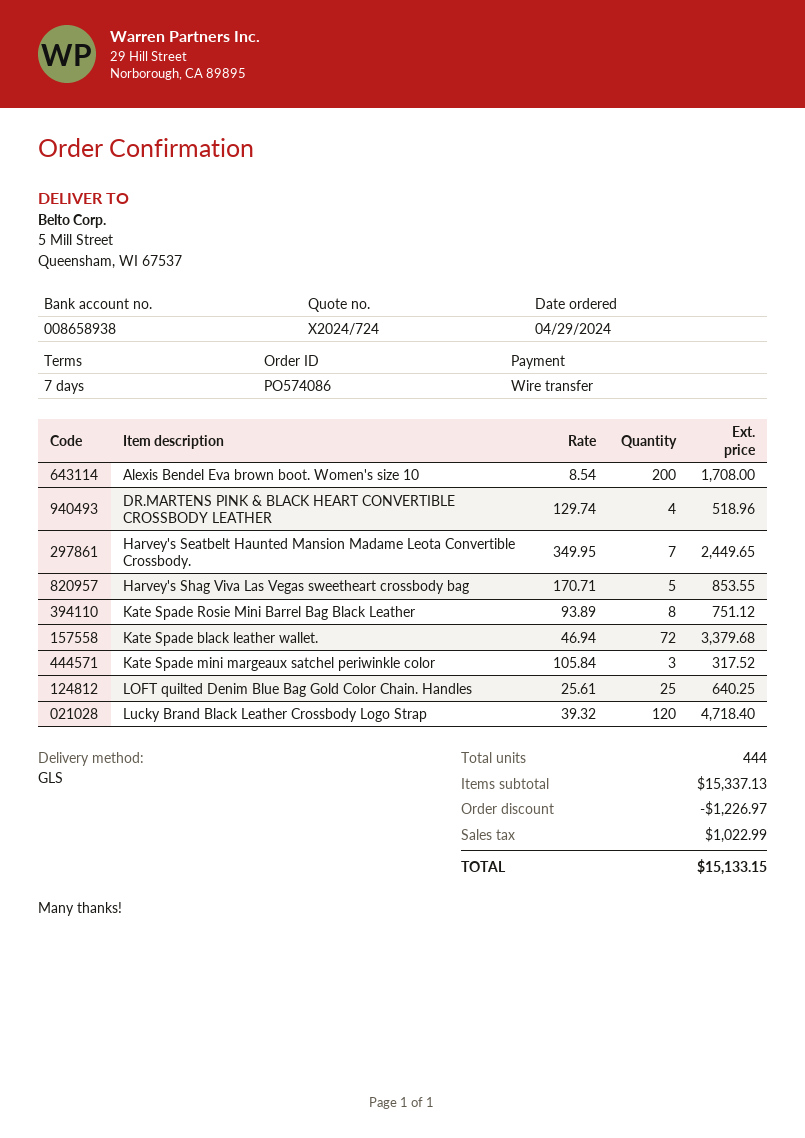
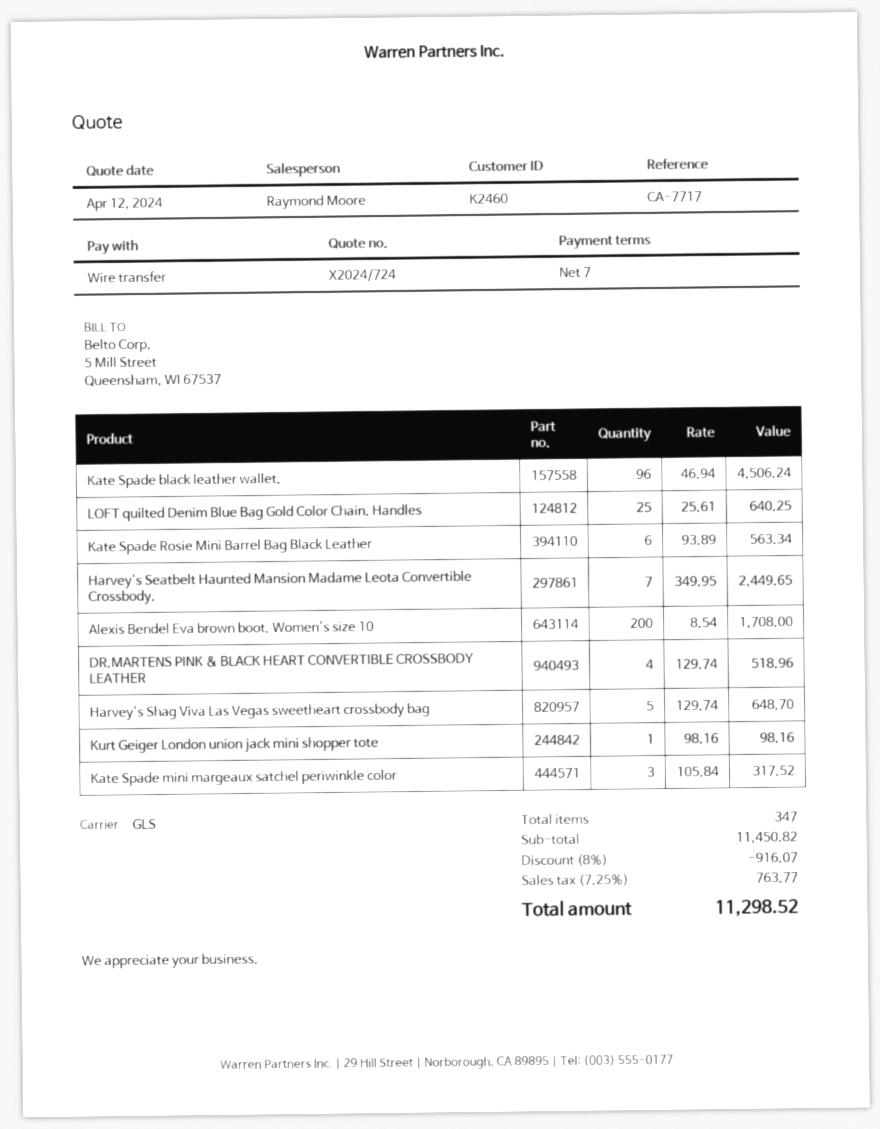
Harvey's Shag Viva Las Vegas sweetheart crossbody bag: 5 x 170.71 = 853.55 -> 5 x 129.74 = 648.70
Kate Spade Rosie Mini Barrel Bag Black Leather: 8 x 93.89 = 751.12 -> 6 x 93.89 = 563.34
Kate Spade black leather wallet.: 72 x 46.94 = 3379.68 -> 96 x 46.94 = 4506.24
Lucky Brand Black Leather Crossbody Logo Strap: 120 x 39.32 = 4718.40 -> none
Kurt Geiger London union jack mini shopper tote: none -> 1 x 98.16 = 98.16
total quantity: 444 -> 347
subtotal: 15337.13 -> 11450.82
discount: 1226.97 -> 916.07
tax: 1022.99 -> 763.77
total: 15133.15 -> 11298.52

